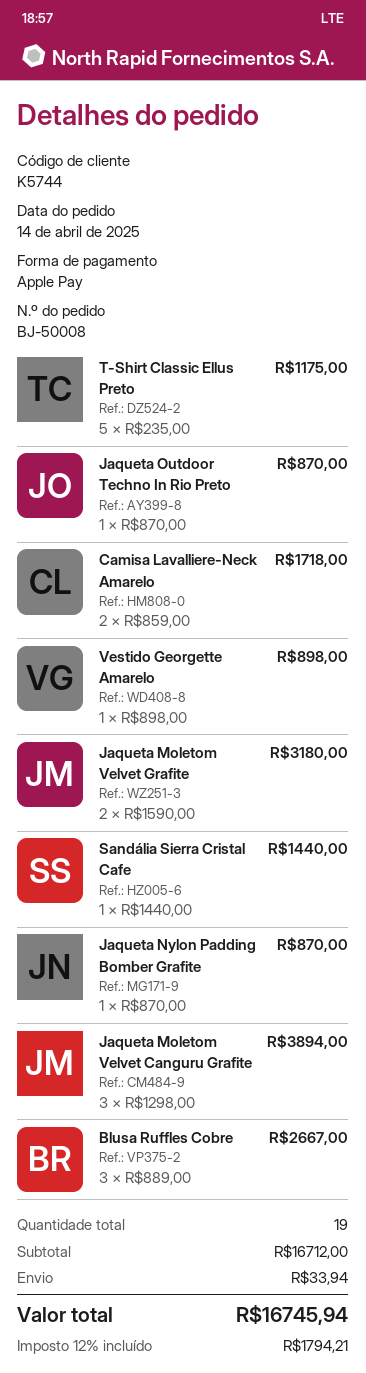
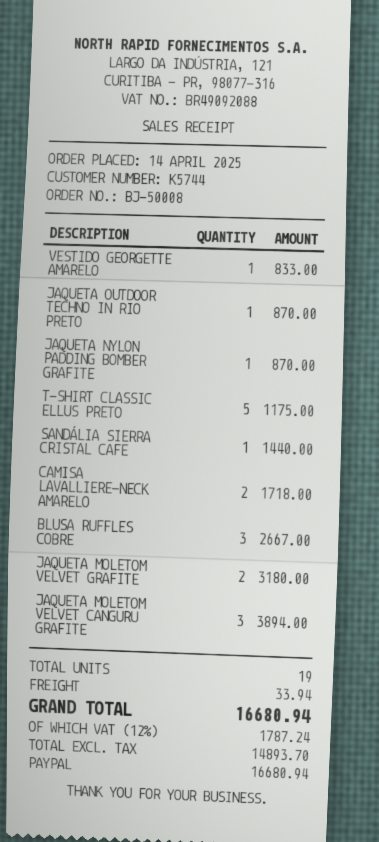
payment method: Apple Pay -> PayPal
Vestido Georgette Amarelo: 1 for 898.00 -> 1 for 833.00
tax: 12% = 1794.21 -> 12% = 1787.24
total: 16745.94 -> 16680.94

